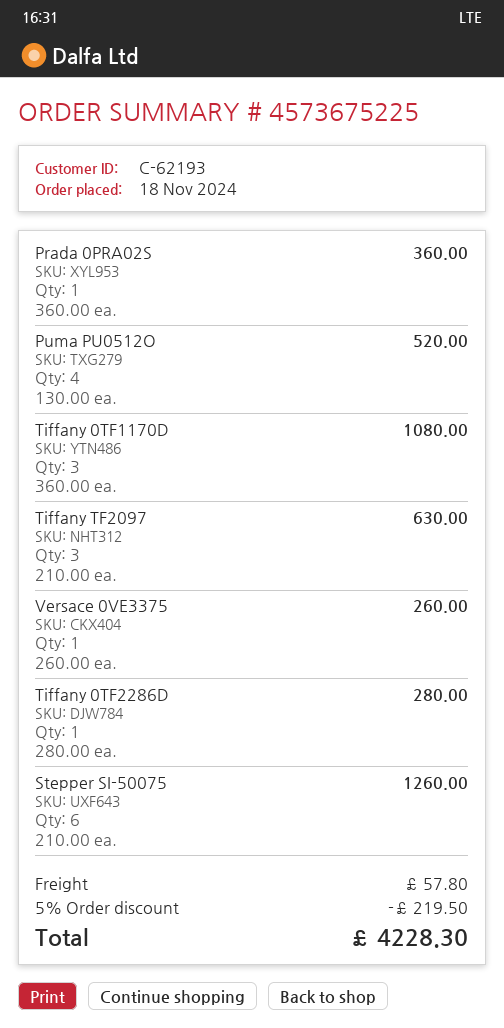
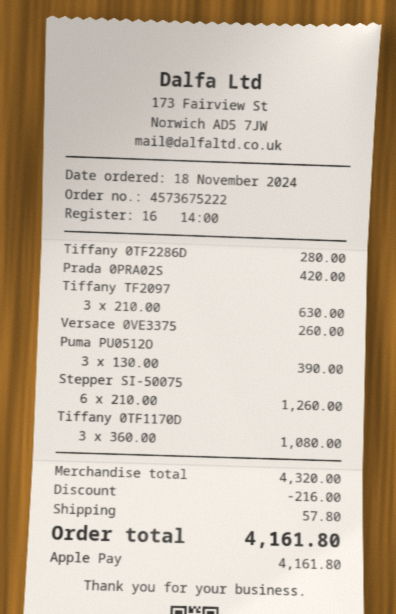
order number: 4573675225 -> 4573675222
Prada 0PRA02S: 1 x 360.00 = 360.00 -> 1 x 420.00 = 420.00
Puma PU0512O: 4 x 130.00 = 520.00 -> 3 x 130.00 = 390.00
discount: 219.50 -> 216.00
total: 4228.30 -> 4161.80

